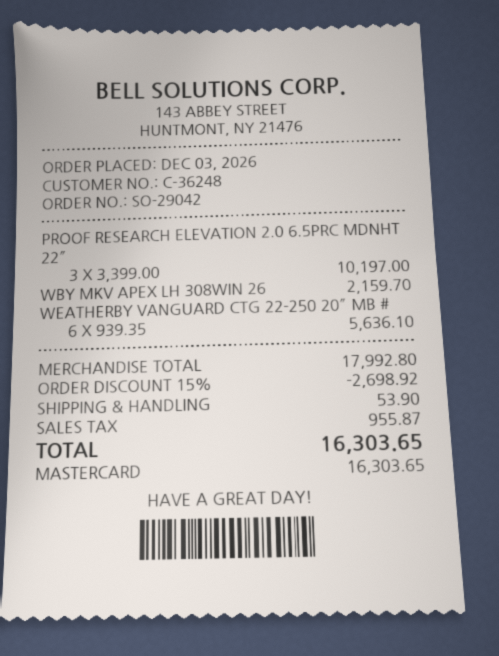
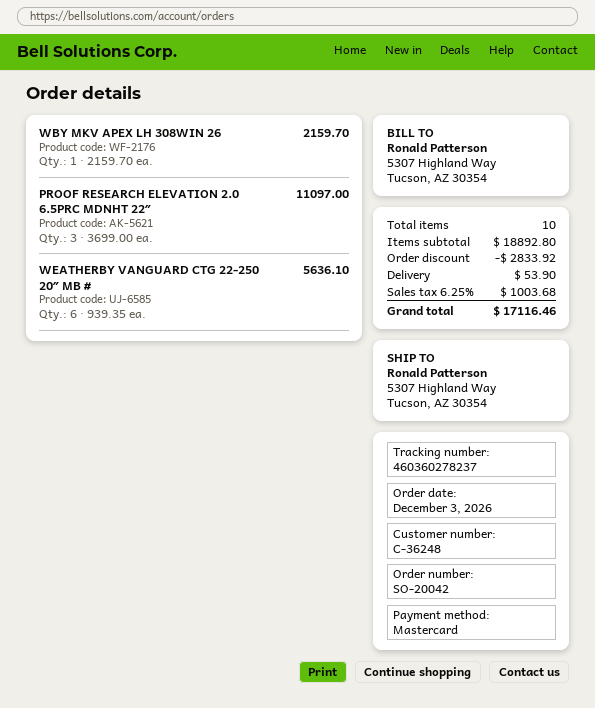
order number: SO-29042 -> SO-20042
PROOF RESEARCH ELEVATION 2.0 6.5PRC MDNHT 22″: 3 x 3399.00 = 10197.00 -> 3 x 3699.00 = 11097.00
subtotal: 17992.80 -> 18892.80
discount: 2698.92 -> 2833.92
tax: 955.87 -> 1003.68
total: 16303.65 -> 17116.46

